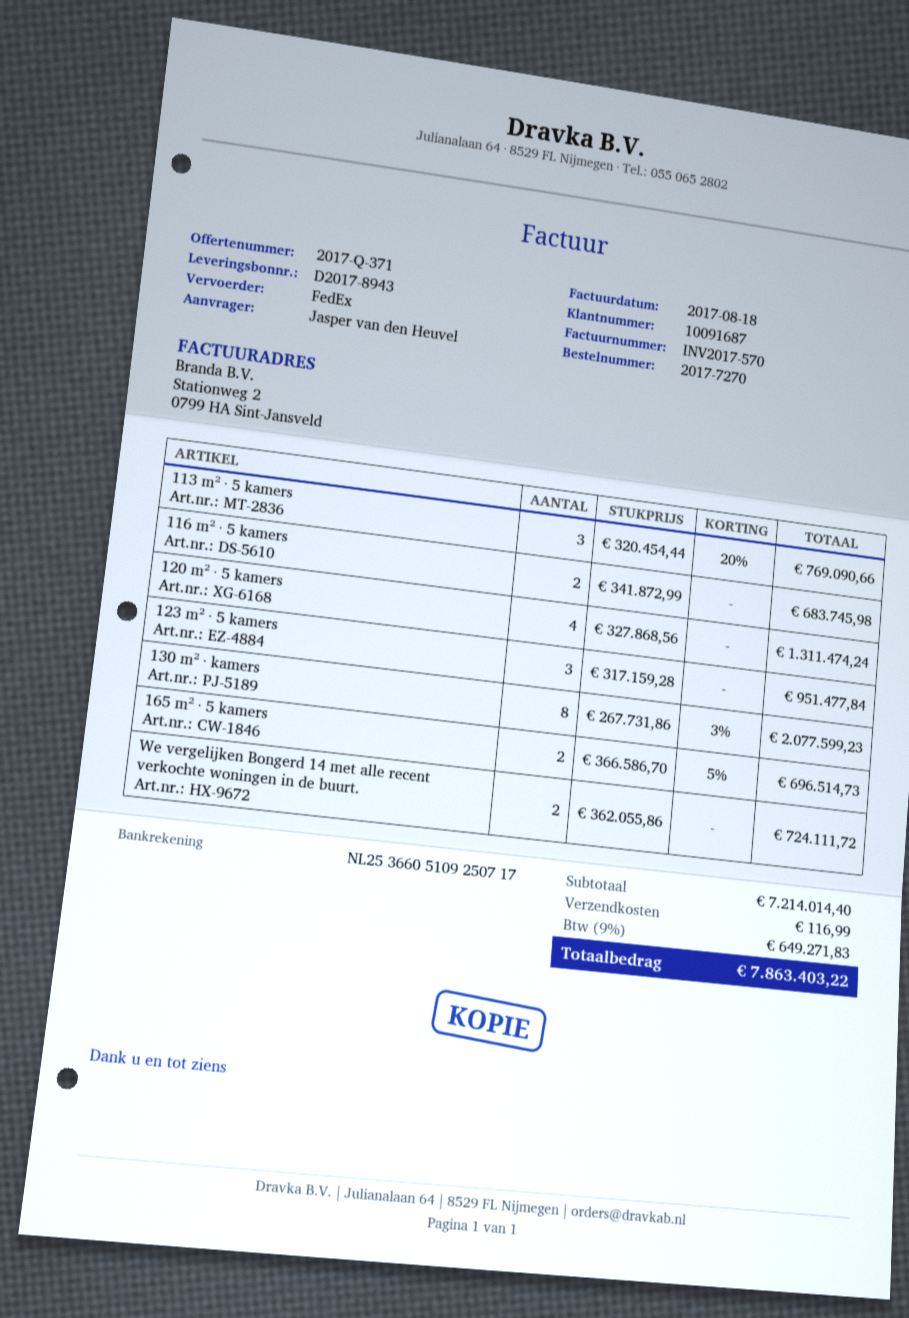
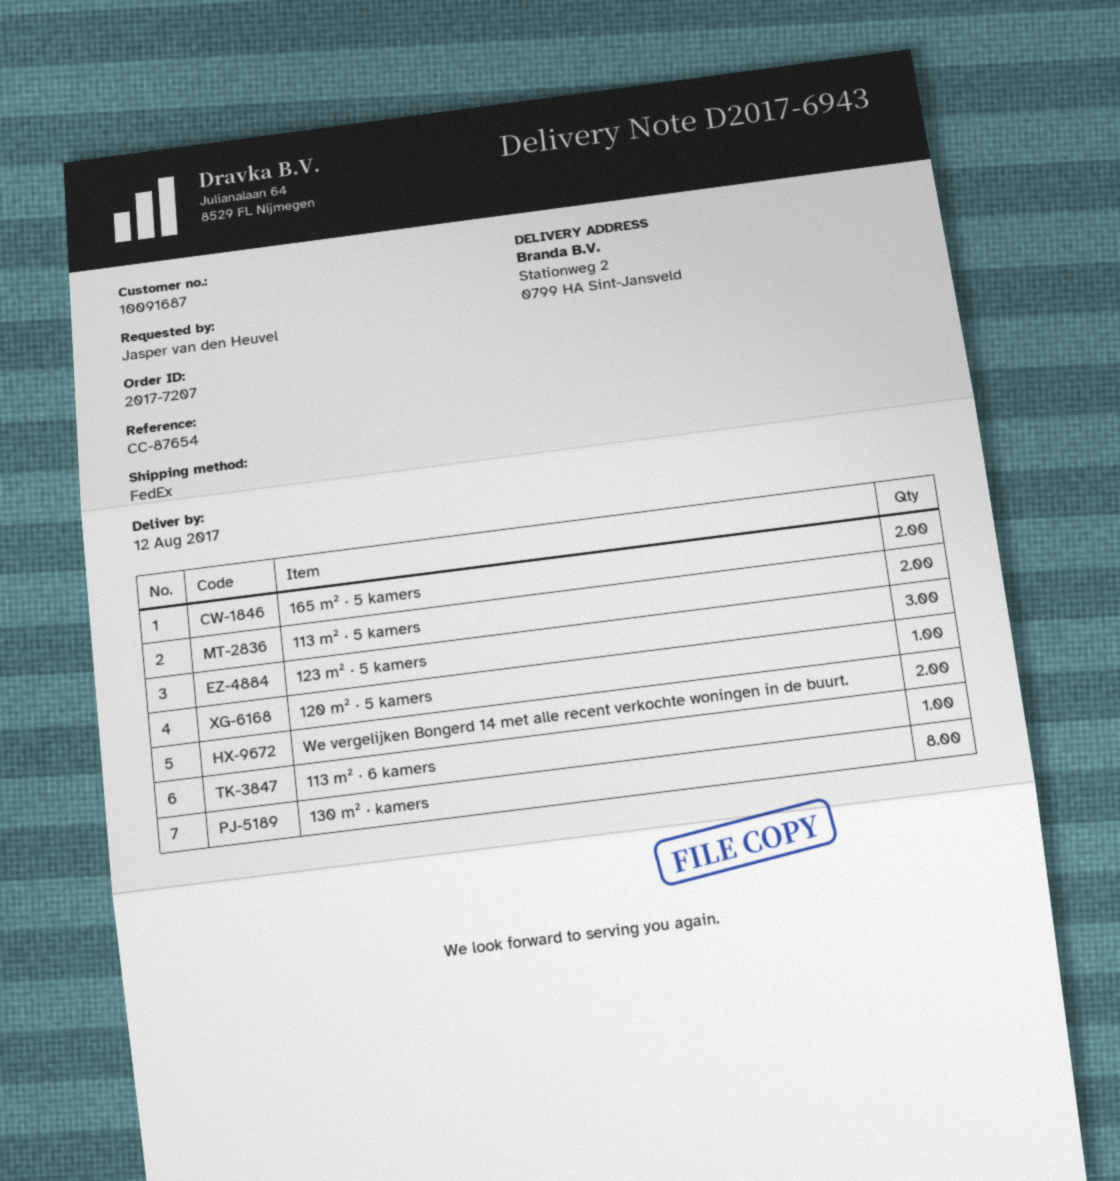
order number: 2017-7270 -> 2017-7207
delivery note number: D2017-8943 -> D2017-6943
113 m² · 5 kamers: 3 -> 2
116 m² · 5 kamers: 2 -> none
120 m² · 5 kamers: 4 -> 1
113 m² · 6 kamers: none -> 1

